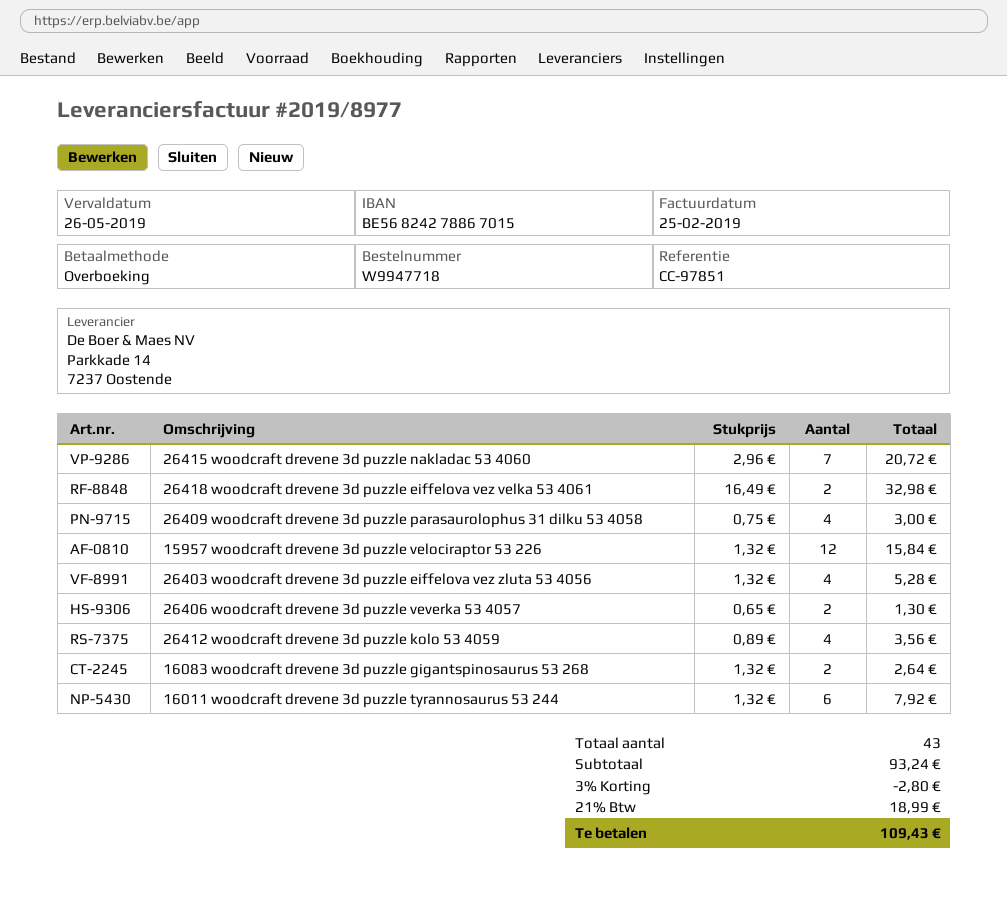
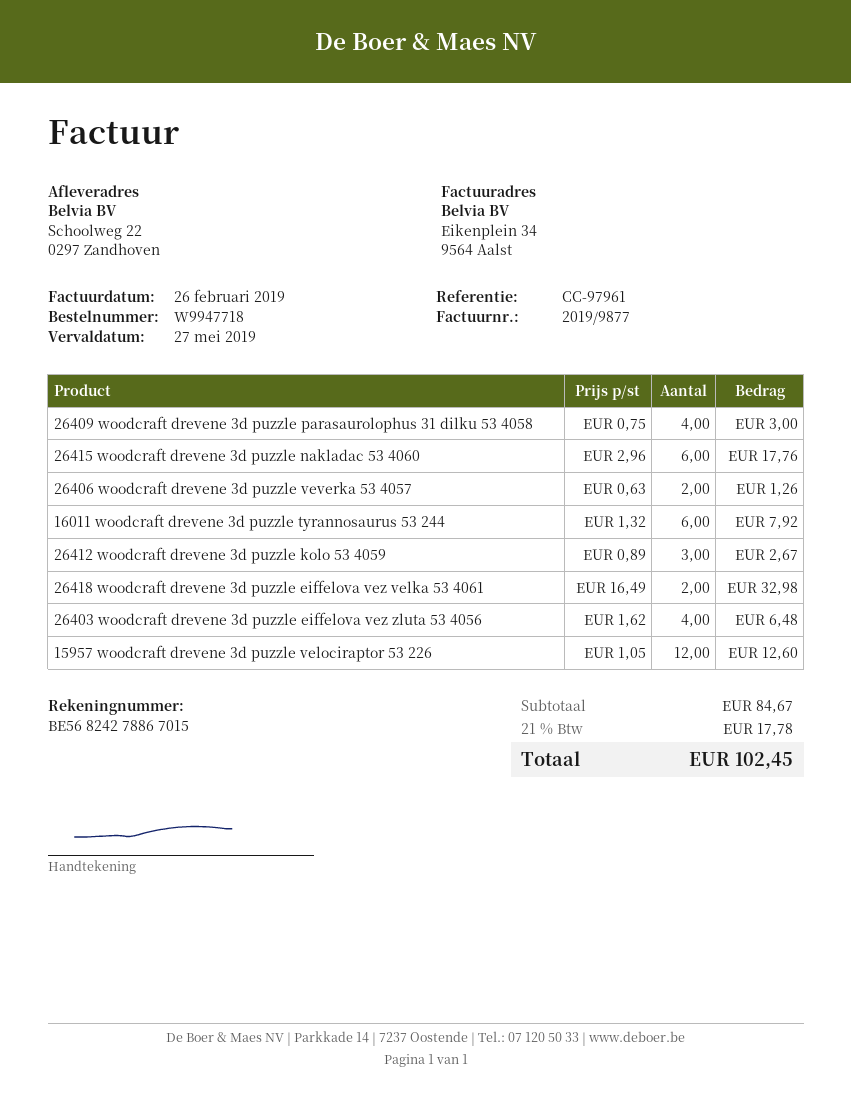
invoice number: 2019/8977 -> 2019/9877
invoice date: 2019-02-25 -> 2019-02-26
due date: 2019-05-26 -> 2019-05-27
reference: CC-97851 -> CC-97961
26415 woodcraft drevene 3d puzzle nakladac 53 4060: 7 x 2.96 = 20.72 -> 6 x 2.96 = 17.76
15957 woodcraft drevene 3d puzzle velociraptor 53 226: 12 x 1.32 = 15.84 -> 12 x 1.05 = 12.60
26403 woodcraft drevene 3d puzzle eiffelova vez zluta 53 4056: 4 x 1.32 = 5.28 -> 4 x 1.62 = 6.48
26406 woodcraft drevene 3d puzzle veverka 53 4057: 2 x 0.65 = 1.30 -> 2 x 0.63 = 1.26
26412 woodcraft drevene 3d puzzle kolo 53 4059: 4 x 0.89 = 3.56 -> 3 x 0.89 = 2.67
16083 woodcraft drevene 3d puzzle gigantspinosaurus 53 268: 2 x 1.32 = 2.64 -> none
subtotal: 93.24 -> 84.67
discount: 3% = 2.80 -> none
tax: 21% = 18.99 -> 21% = 17.78
total: 109.43 -> 102.45

